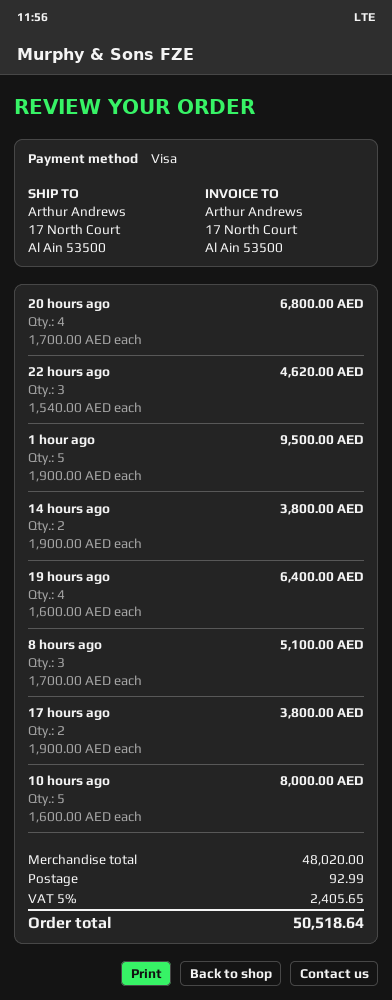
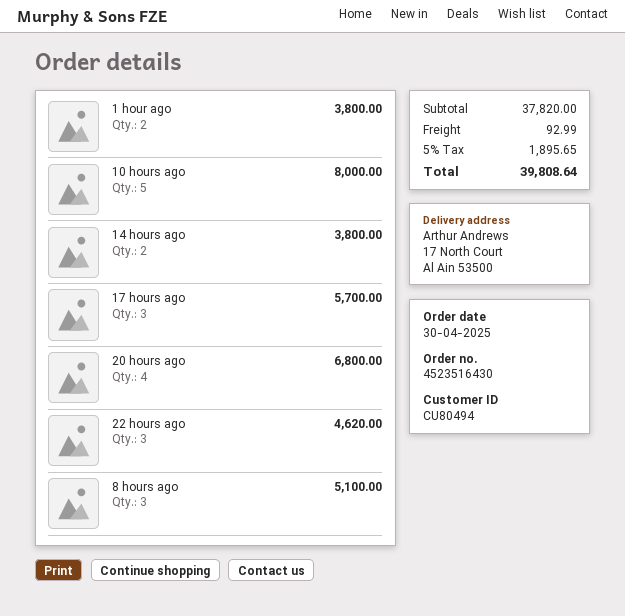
1 hour ago: 5 for 9500.00 -> 2 for 3800.00
19 hours ago: 4 for 6400.00 -> none
17 hours ago: 2 for 3800.00 -> 3 for 5700.00
subtotal: 48020.00 -> 37820.00
tax: 5% = 2405.65 -> 5% = 1895.65
total: 50518.64 -> 39808.64

